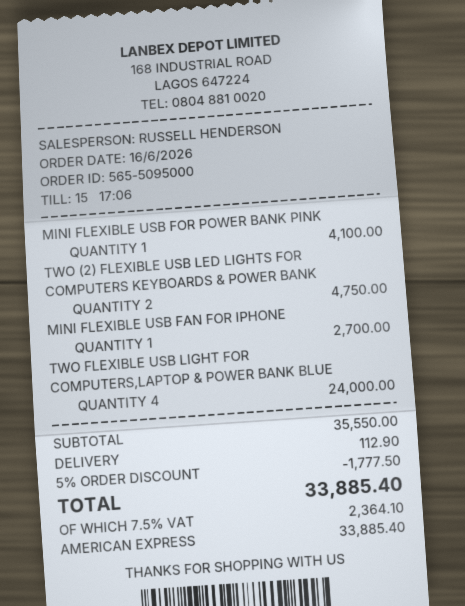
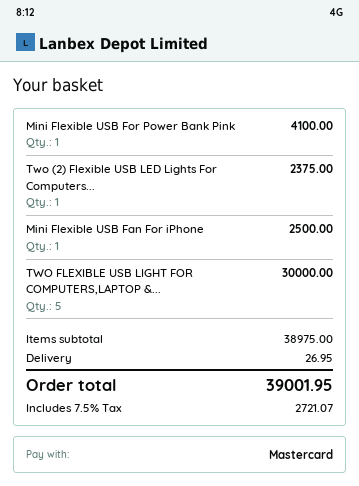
payment method: American Express -> Mastercard
TWO (2) FLEXIBLE USB LED LIGHTS FOR COMPUTERS KEYBOARDS & POWER BANK: 2 for 4750.00 -> 1 for 2375.00
MINI FLEXIBLE USB FAN FOR IPHONE: 1 for 2700.00 -> 1 for 2500.00
TWO FLEXIBLE USB LIGHT FOR COMPUTERS,LAPTOP & POWER BANK BLUE: 4 for 24000.00 -> 5 for 30000.00
subtotal: 35550.00 -> 38975.00
discount: 5% = 1777.50 -> none
shipping: 112.90 -> 26.95
tax: 7.5% = 2364.10 -> 7.5% = 2721.07
total: 33885.40 -> 39001.95

